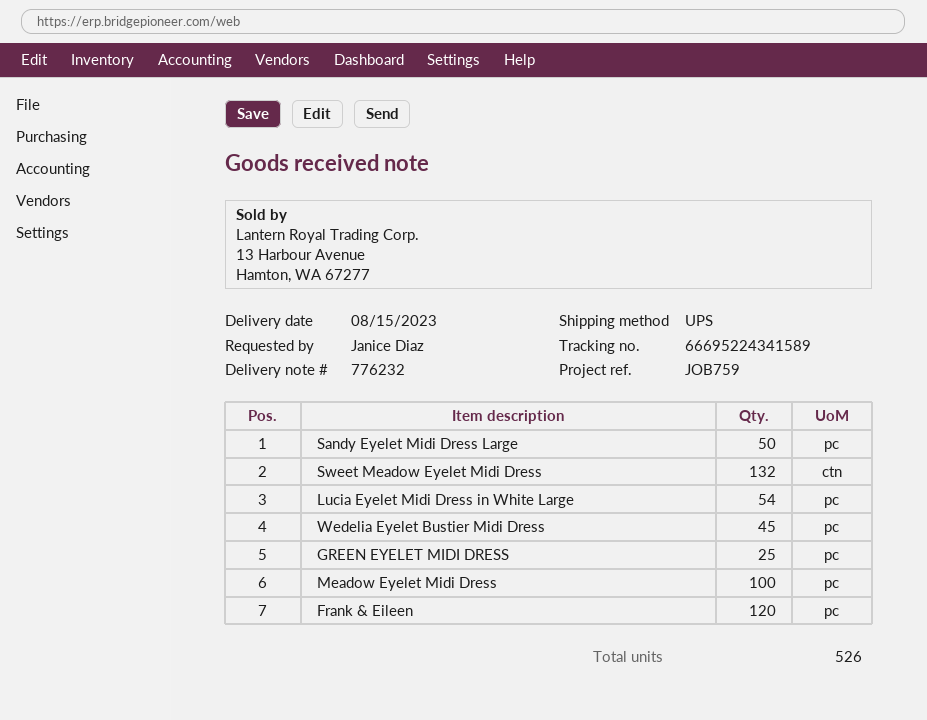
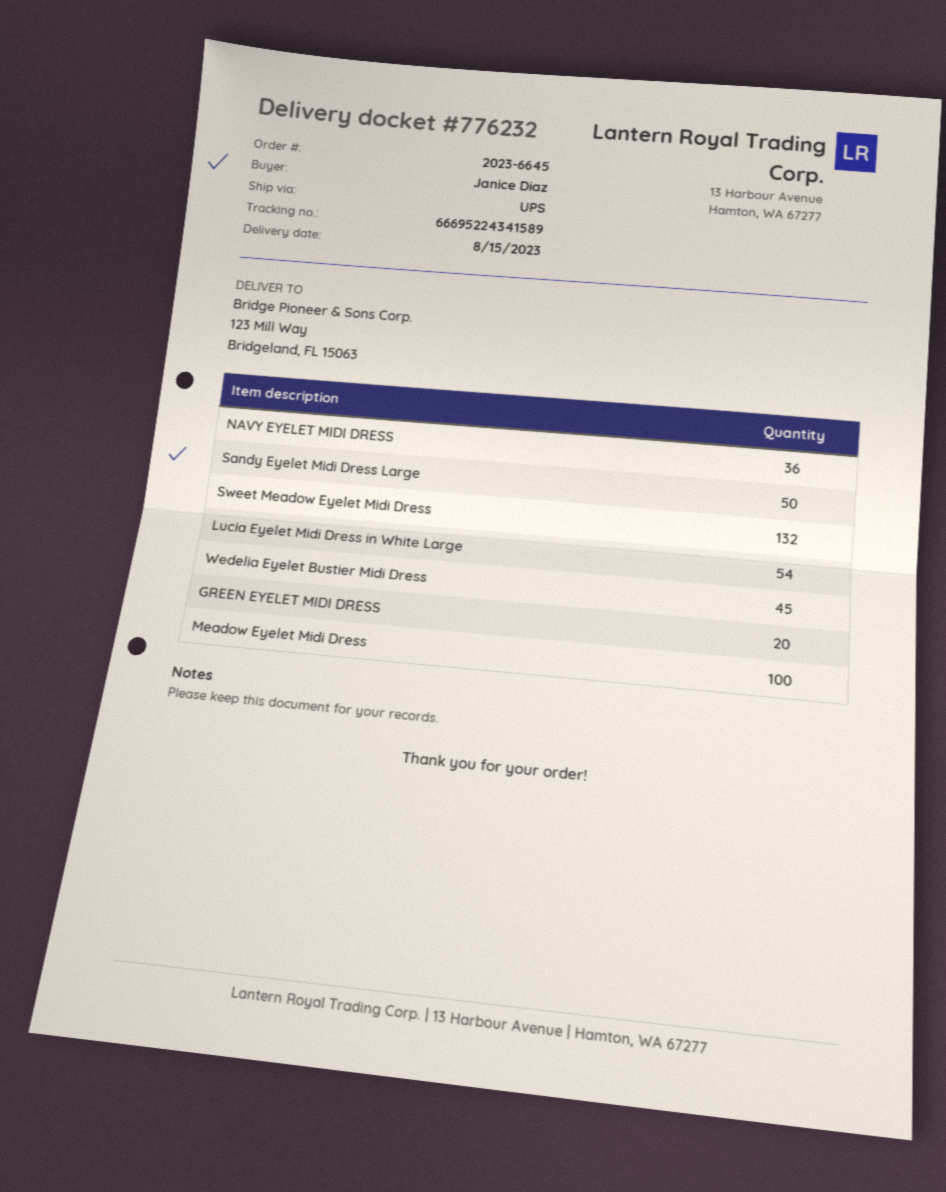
GREEN EYELET MIDI DRESS: 25 -> 20
Frank & Eileen: 120 -> none
NAVY EYELET MIDI DRESS: none -> 36

